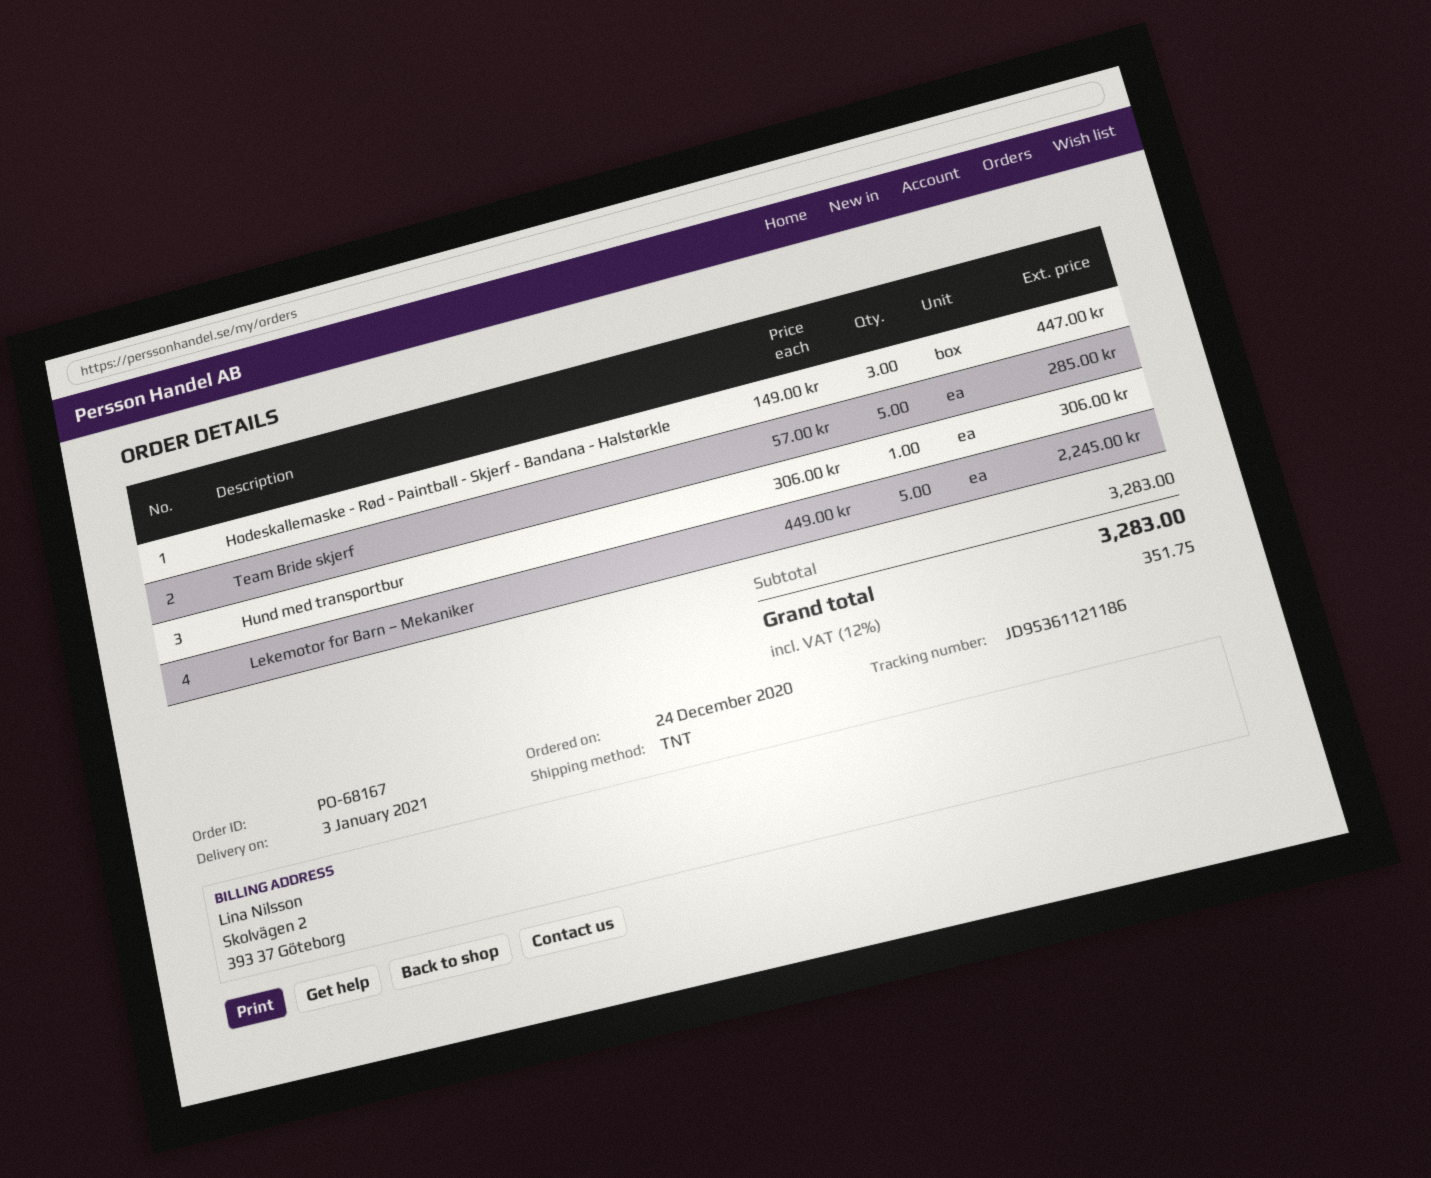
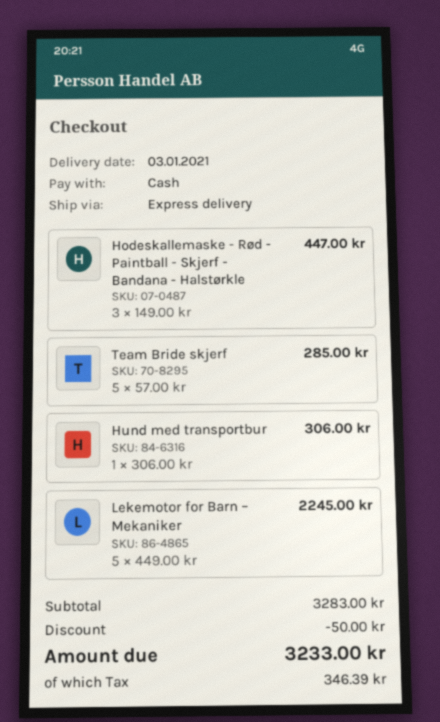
shipping method: TNT -> express
discount: none -> 50.00
tax: 351.75 -> 346.39
total: 3283.00 -> 3233.00

